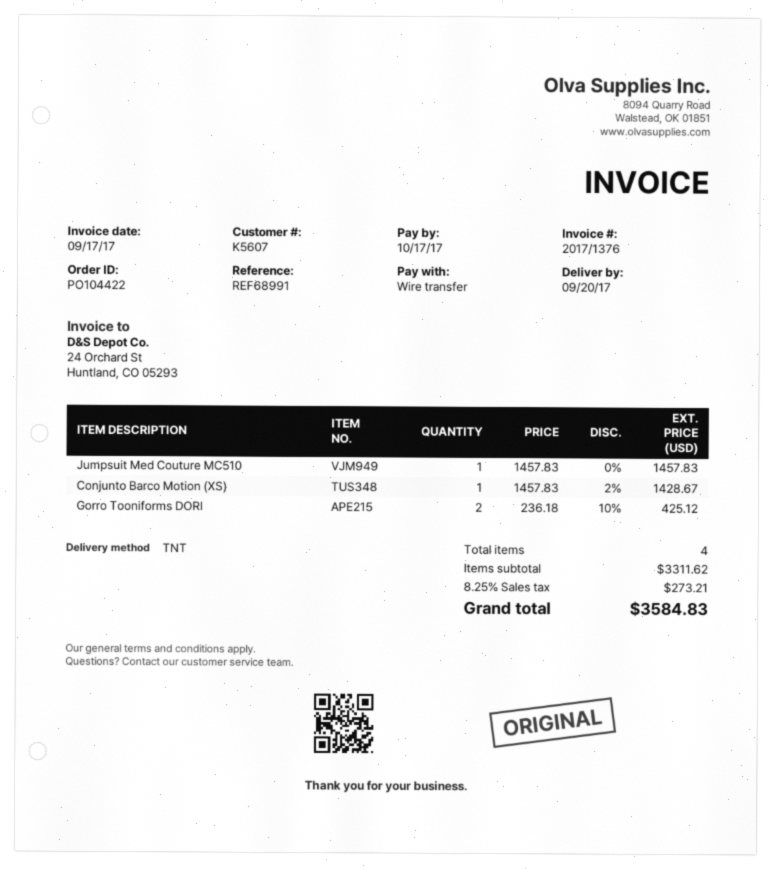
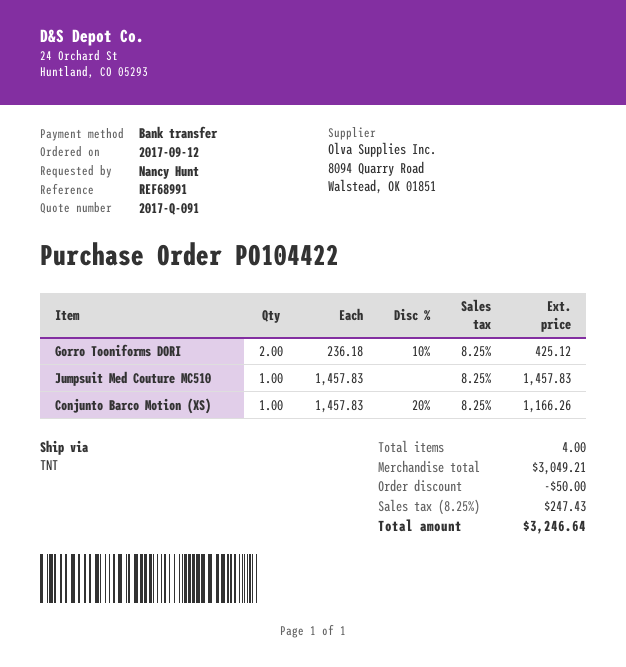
Conjunto Barco Motion (XS): 1 x 1457.83 - 2% = 1428.67 -> 1 x 1457.83 - 20% = 1166.26
subtotal: 3311.62 -> 3049.21
discount: none -> 50.00
tax: 8.25% = 273.21 -> 8.25% = 247.43
total: 3584.83 -> 3246.64

